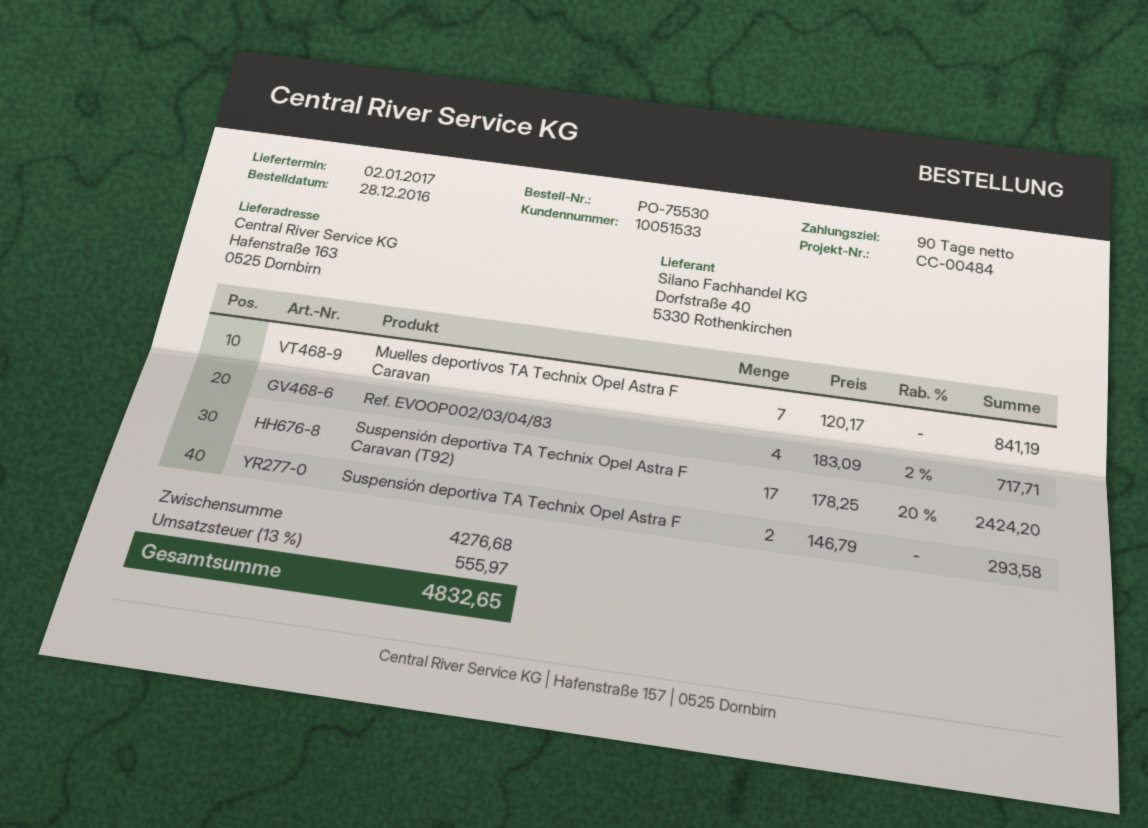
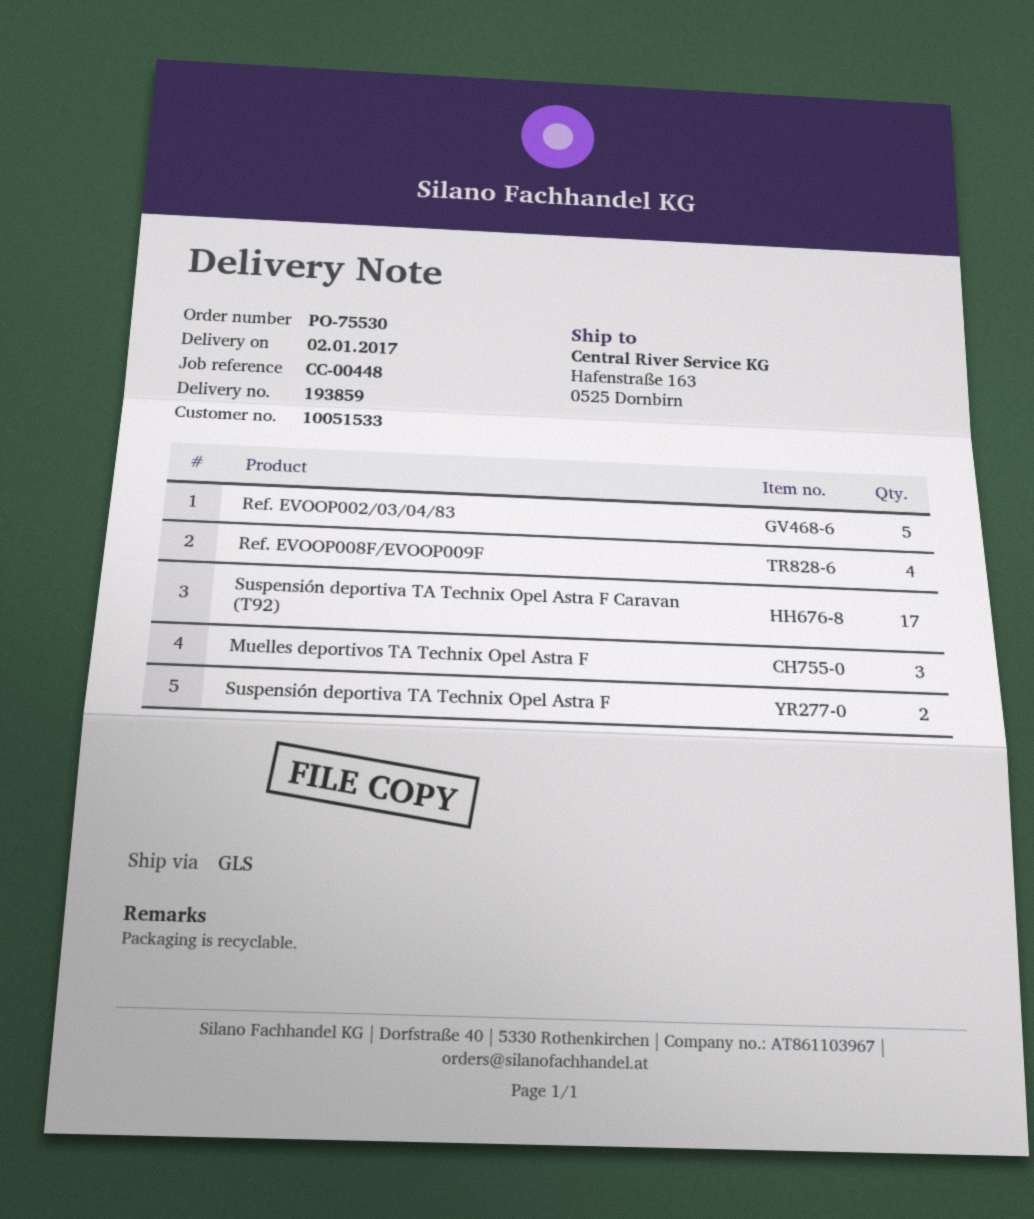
reference: CC-00484 -> CC-00448
Muelles deportivos TA Technix Opel Astra F Caravan: 7 -> none
Ref. EVOOP002/03/04/83: 4 -> 5
Ref. EVOOP008F/EVOOP009F: none -> 4
Muelles deportivos TA Technix Opel Astra F: none -> 3

